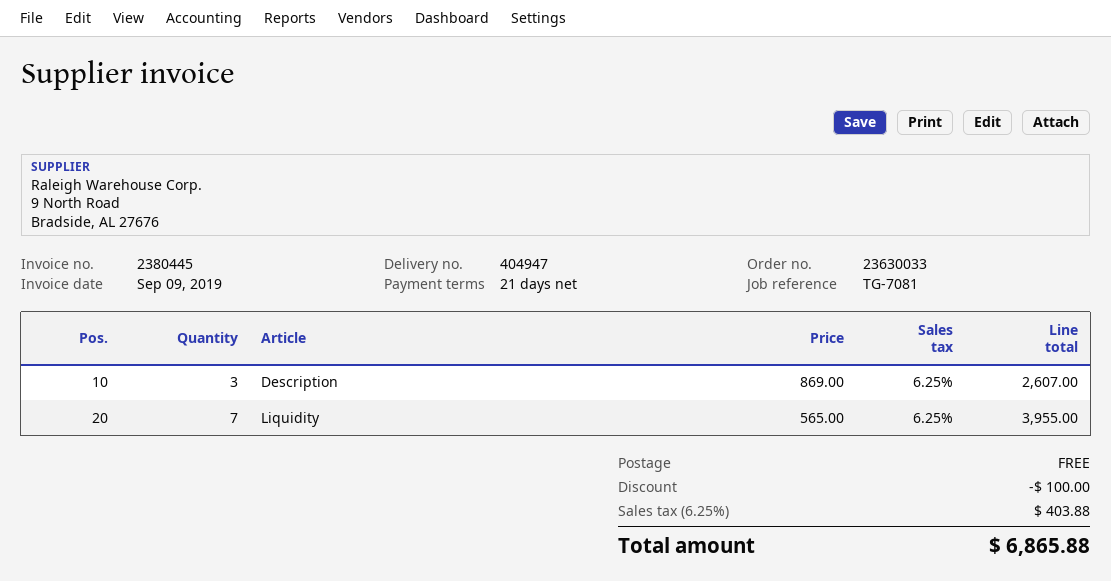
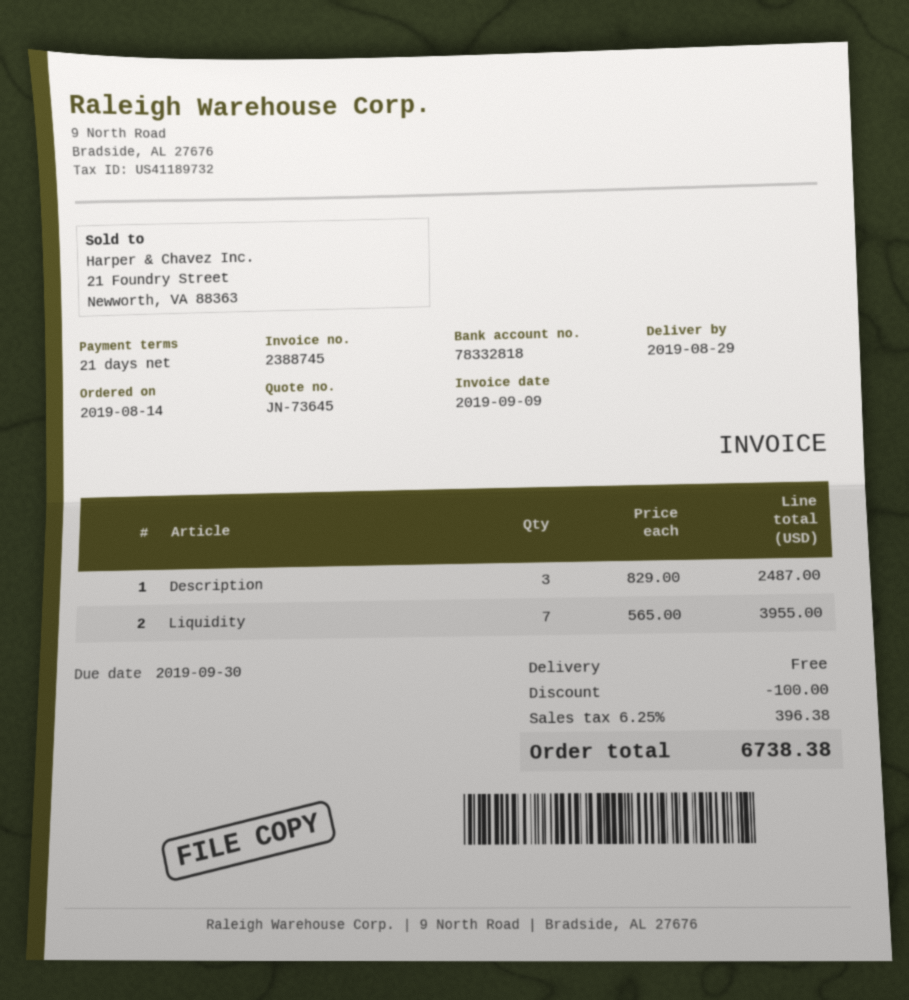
invoice number: 2380445 -> 2388745
Description: 3 x 869.00 = 2607.00 -> 3 x 829.00 = 2487.00
tax: 6.25% = 403.88 -> 6.25% = 396.38
total: 6865.88 -> 6738.38

